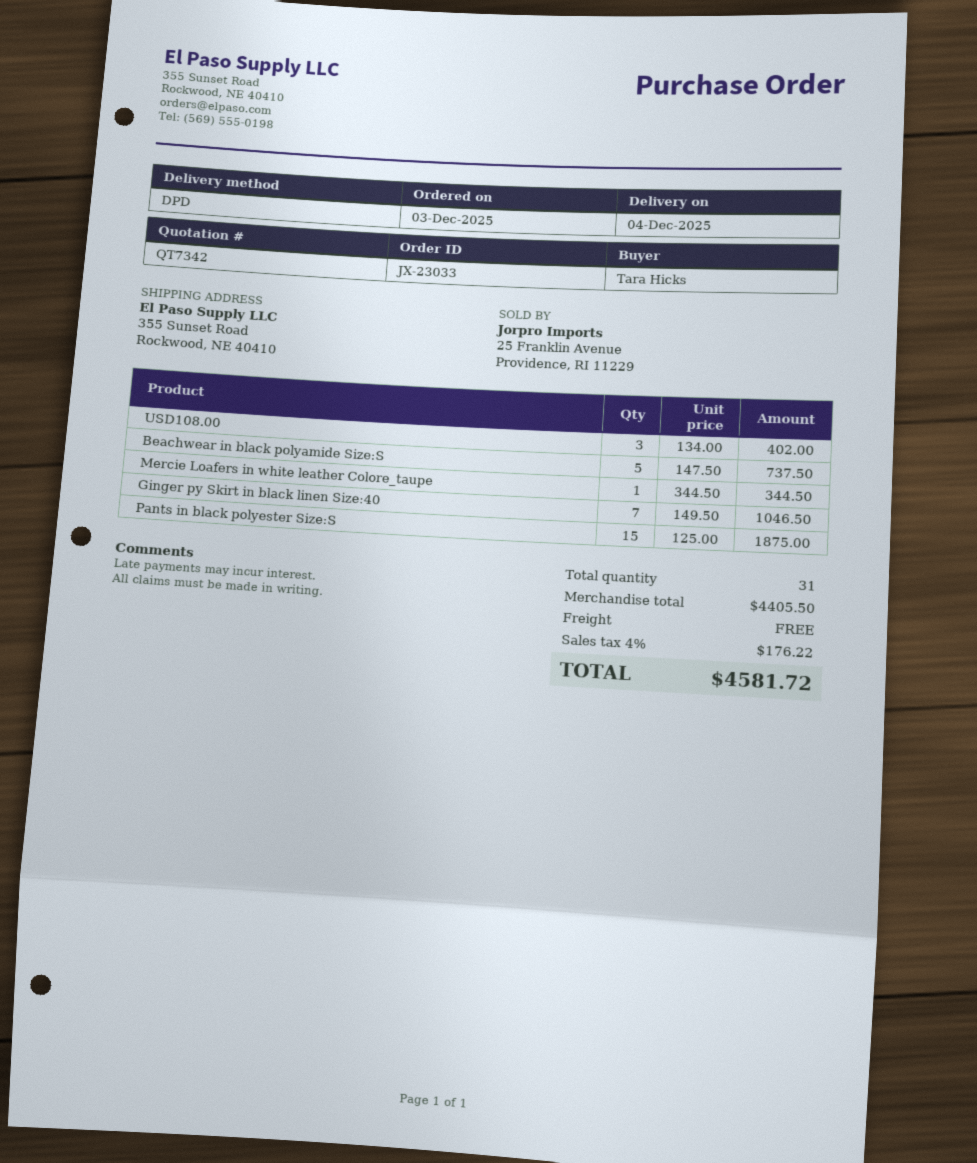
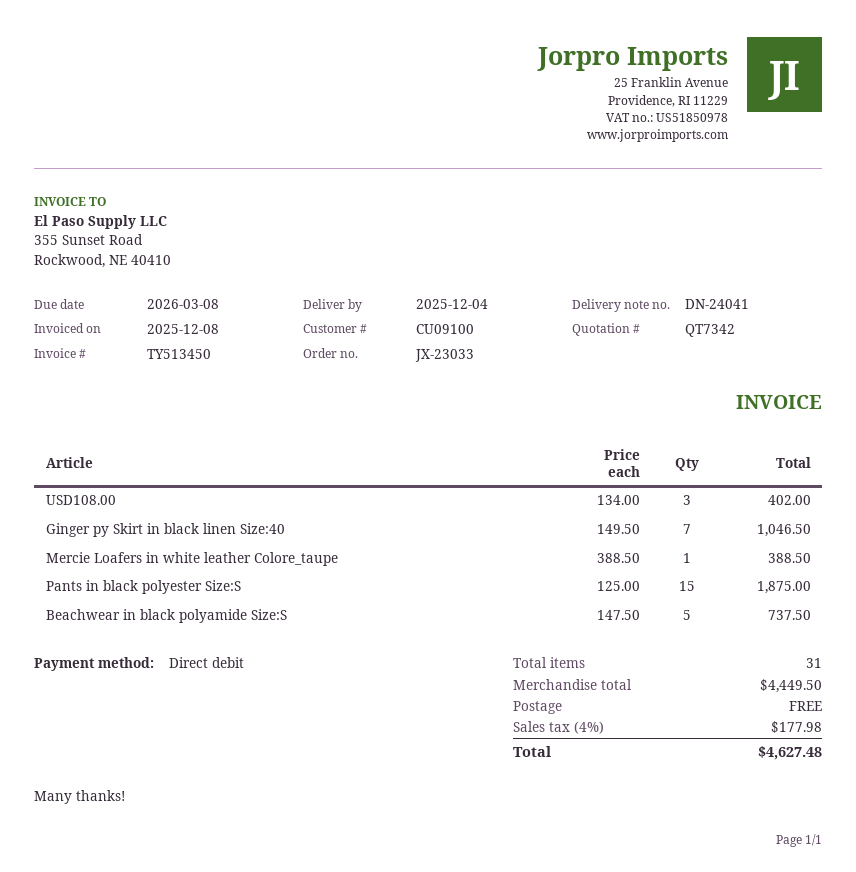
Mercie Loafers in white leather Colore_taupe: 1 x 344.50 = 344.50 -> 1 x 388.50 = 388.50
subtotal: 4405.50 -> 4449.50
tax: 4% = 176.22 -> 4% = 177.98
total: 4581.72 -> 4627.48

